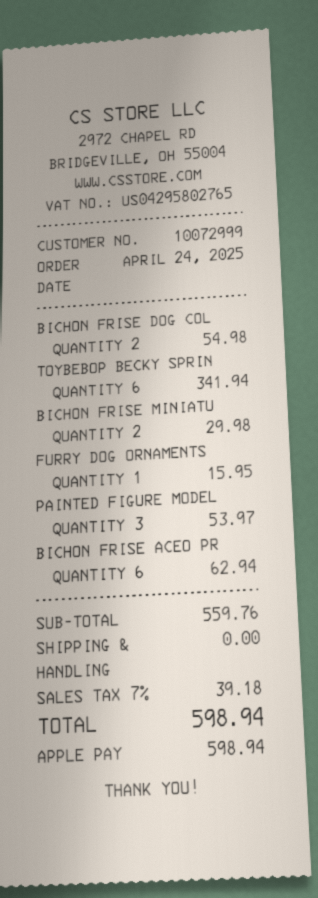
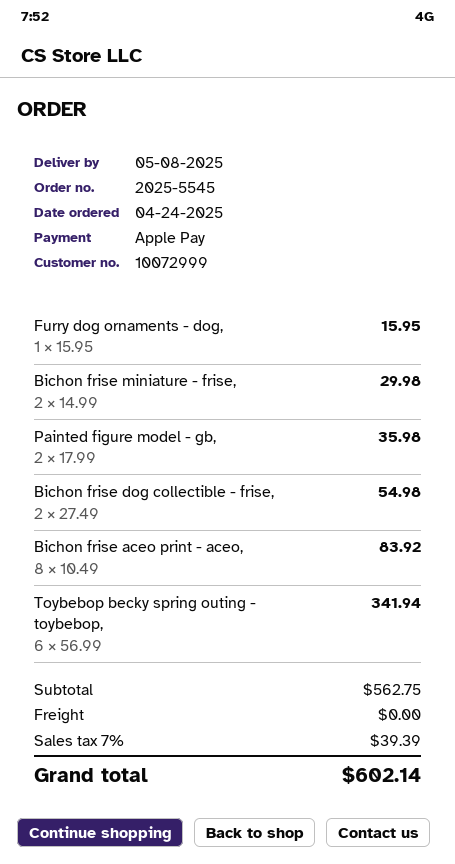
PAINTED FIGURE MODEL: 3 for 53.97 -> 2 for 35.98
BICHON FRISE ACEO PR: 6 for 62.94 -> 8 for 83.92
subtotal: 559.76 -> 562.75
tax: 7% = 39.18 -> 7% = 39.39
total: 598.94 -> 602.14

